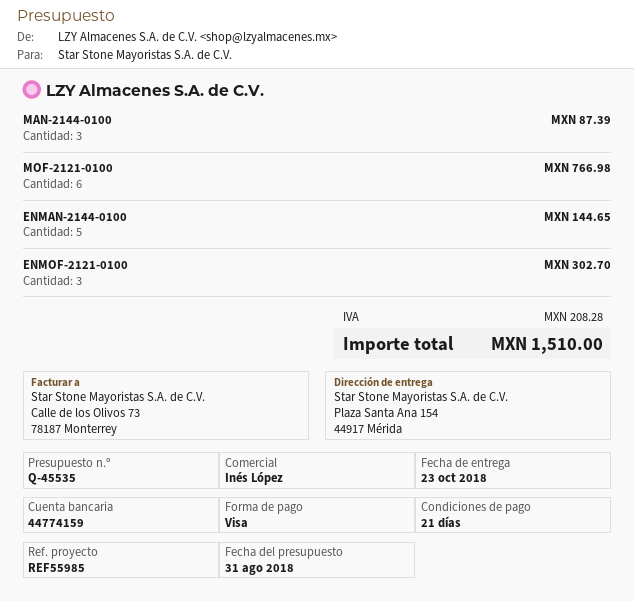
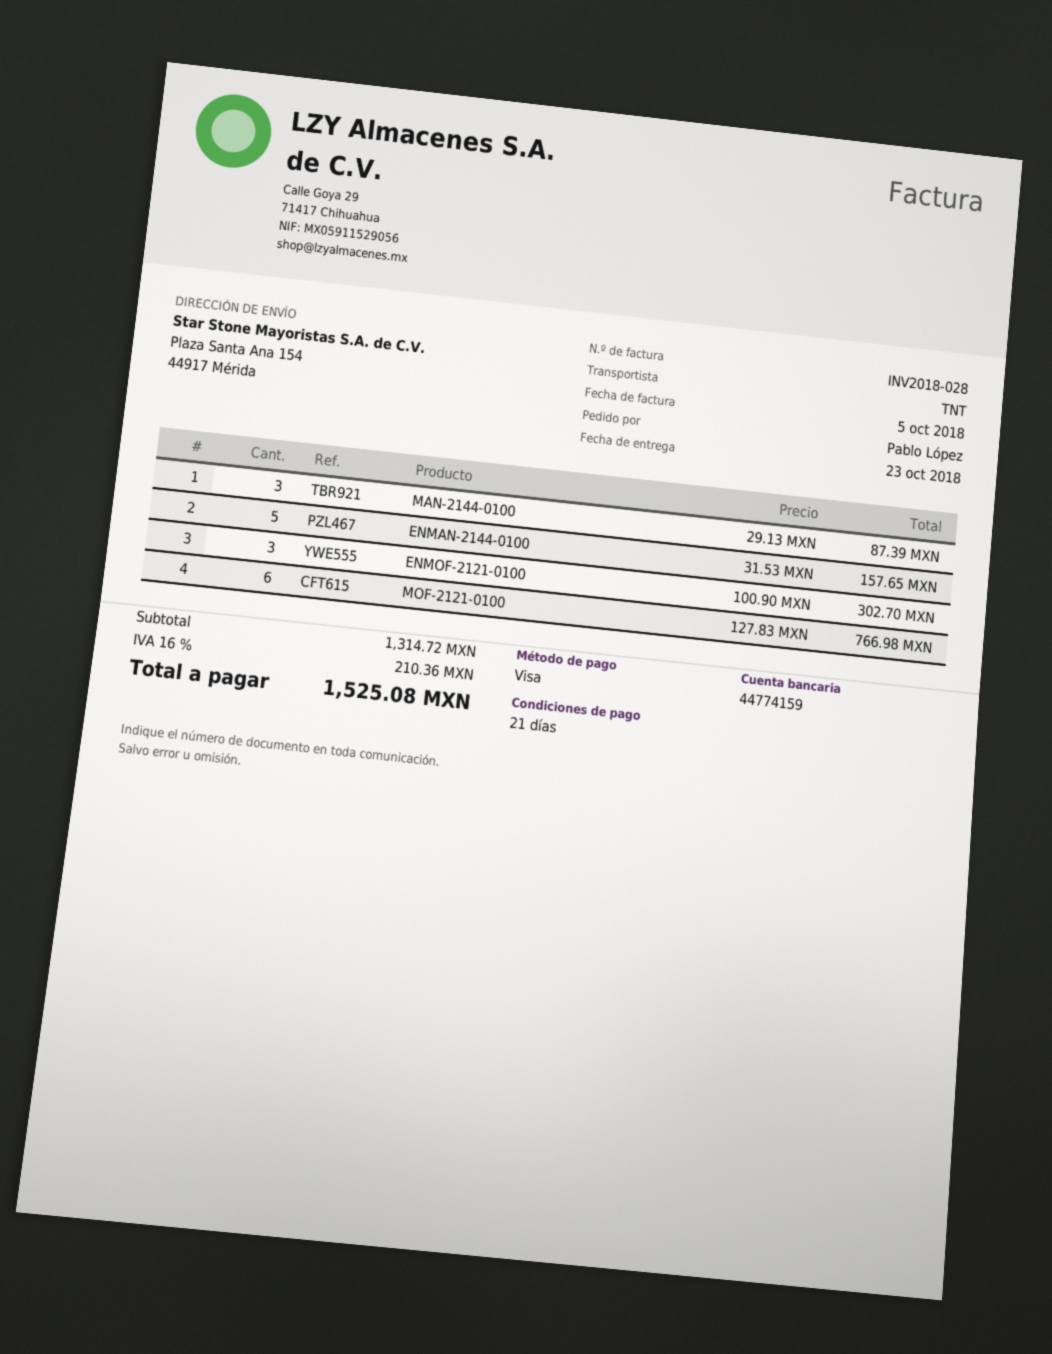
ENMAN-2144-0100: 5 for 144.65 -> 5 for 157.65
tax: 208.28 -> 210.36
total: 1510.00 -> 1525.08

